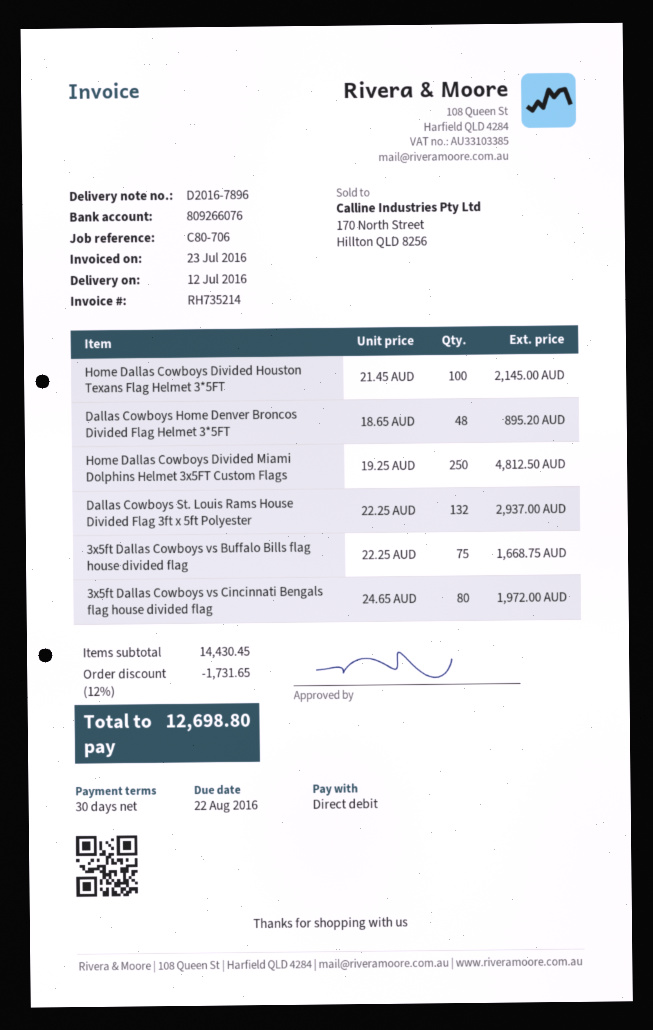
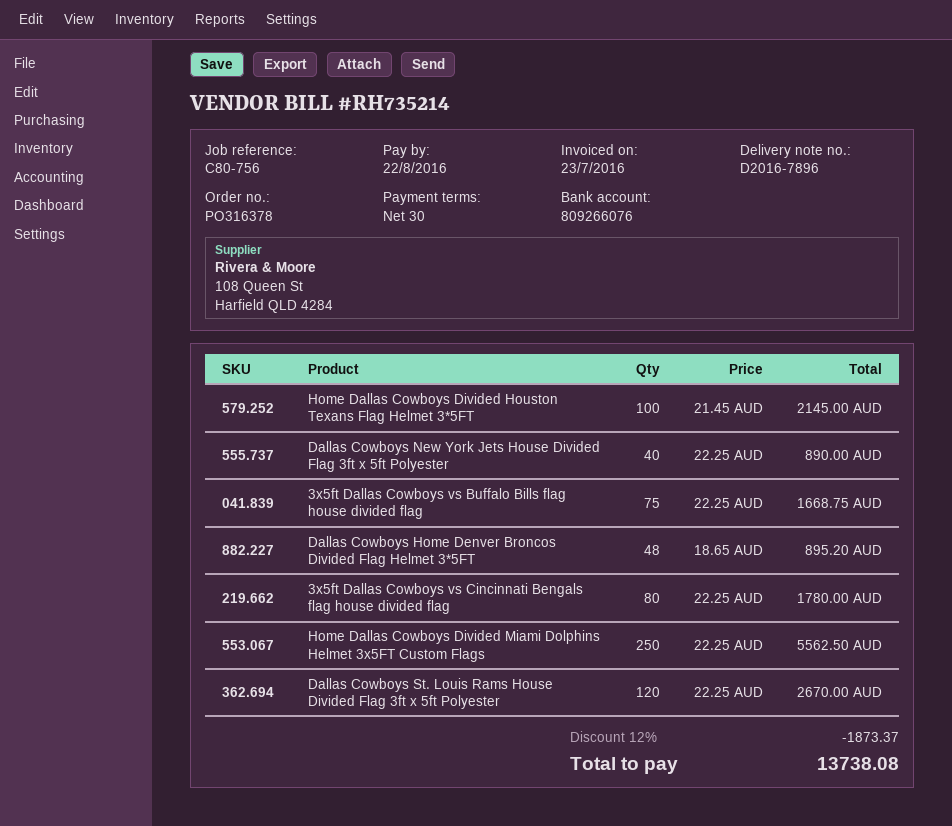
reference: C80-706 -> C80-756
Home Dallas Cowboys Divided Miami Dolphins Helmet 3x5FT Custom Flags: 250 x 19.25 = 4812.50 -> 250 x 22.25 = 5562.50
Dallas Cowboys St. Louis Rams House Divided Flag 3ft x 5ft Polyester: 132 x 22.25 = 2937.00 -> 120 x 22.25 = 2670.00
3x5ft Dallas Cowboys vs Cincinnati Bengals flag house divided flag: 80 x 24.65 = 1972.00 -> 80 x 22.25 = 1780.00
Dallas Cowboys New York Jets House Divided Flag 3ft x 5ft Polyester: none -> 40 x 22.25 = 890.00
discount: 12% = 1731.65 -> 12% = 1873.37
total: 12698.80 -> 13738.08

